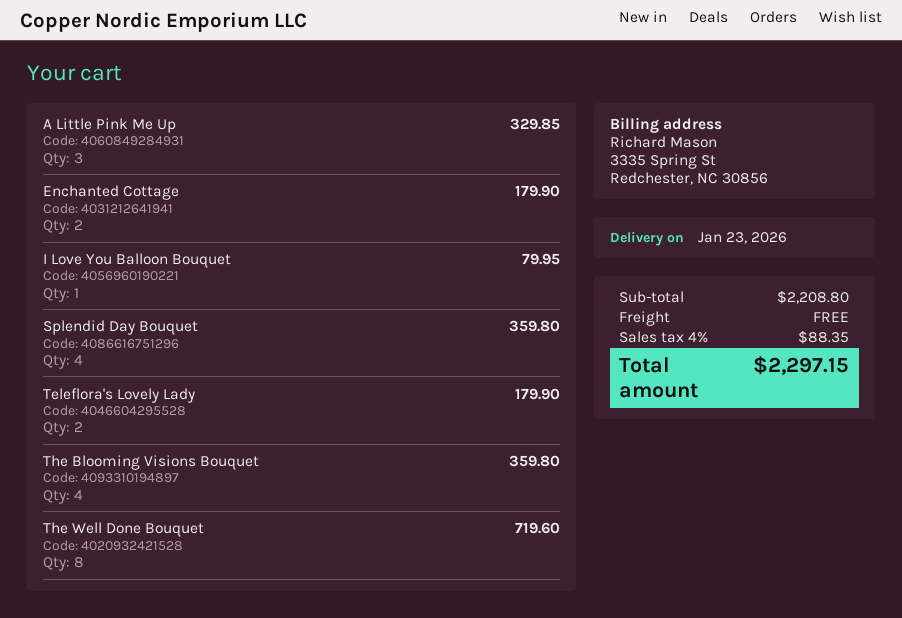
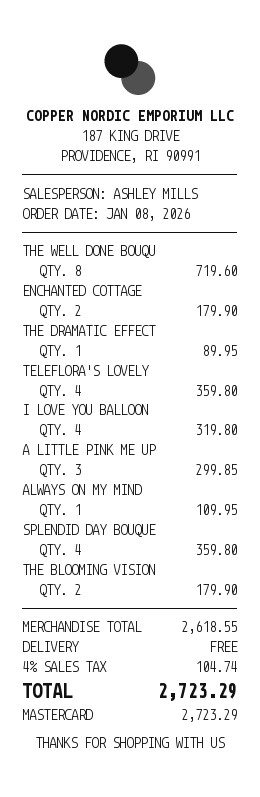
A Little Pink Me Up: 3 for 329.85 -> 3 for 299.85
I Love You Balloon Bouquet: 1 for 79.95 -> 4 for 319.80
Teleflora's Lovely Lady: 2 for 179.90 -> 4 for 359.80
The Blooming Visions Bouquet: 4 for 359.80 -> 2 for 179.90
THE DRAMATIC EFFECT: none -> 1 for 89.95
ALWAYS ON MY MIND: none -> 1 for 109.95
subtotal: 2208.80 -> 2618.55
tax: 4% = 88.35 -> 4% = 104.74
total: 2297.15 -> 2723.29

